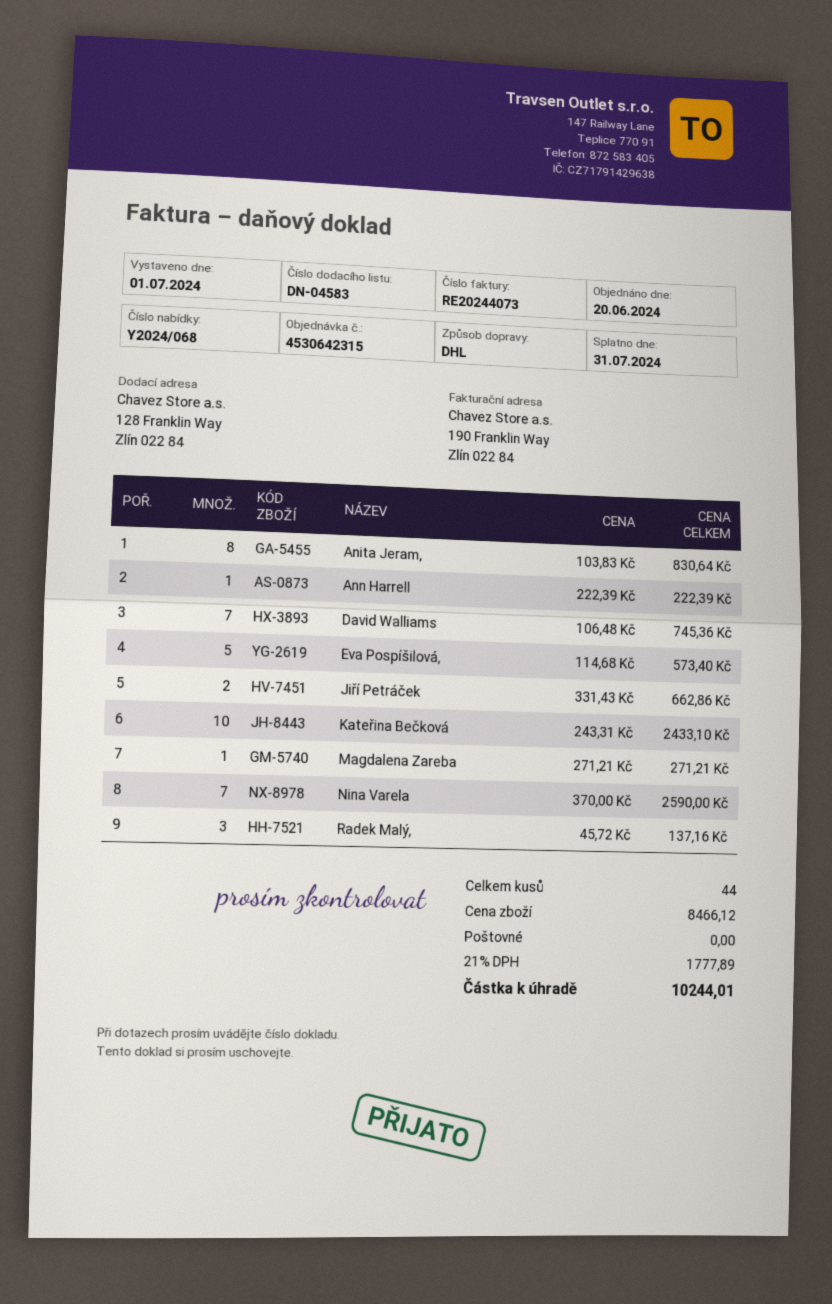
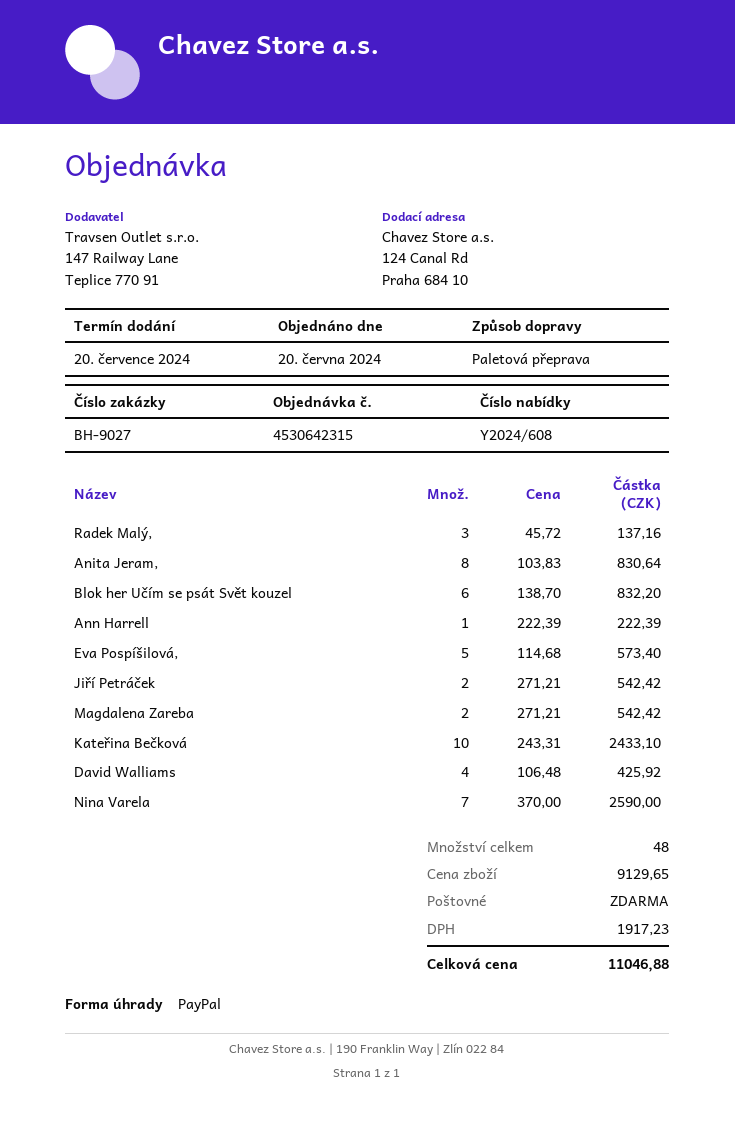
quote number: Y2024/068 -> Y2024/608
shipping method: DHL -> pallet freight
ship to: 128 Franklin Way, Zlín 022 84 -> 124 Canal Rd, Praha 684 10
David Walliams: 7 x 106.48 = 745.36 -> 4 x 106.48 = 425.92
Jiří Petráček: 2 x 331.43 = 662.86 -> 2 x 271.21 = 542.42
Magdalena Zareba: 1 x 271.21 = 271.21 -> 2 x 271.21 = 542.42
Blok her Učím se psát Svět kouzel: none -> 6 x 138.70 = 832.20
total quantity: 44 -> 48
subtotal: 8466.12 -> 9129.65
tax: 1777.89 -> 1917.23
total: 10244.01 -> 11046.88

